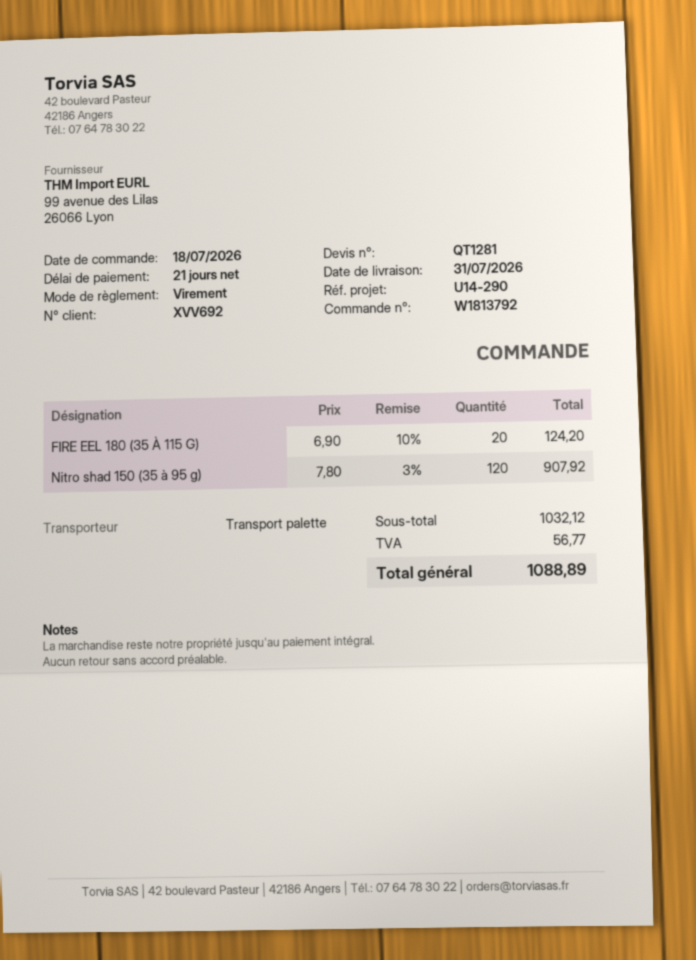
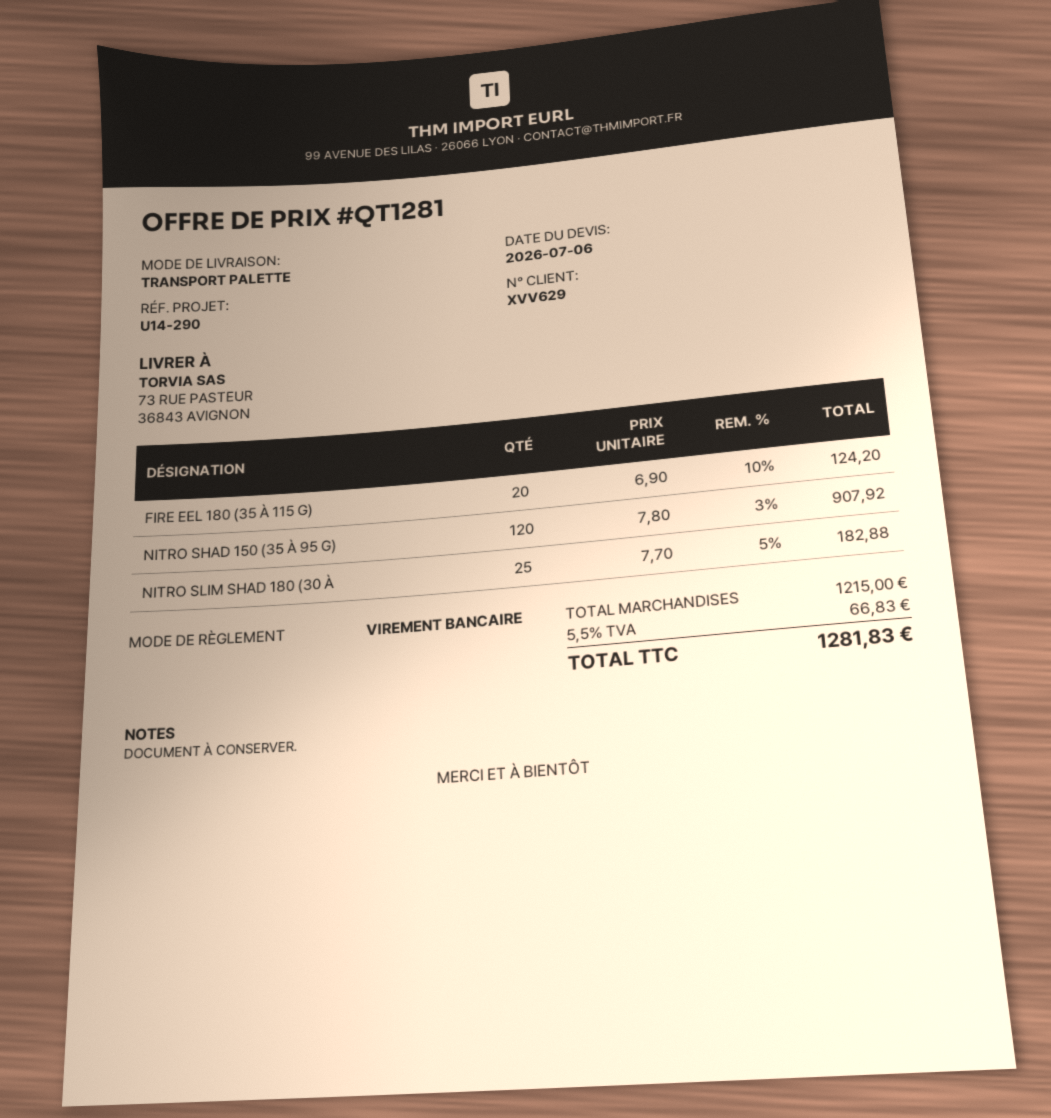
customer number: XVV692 -> XVV629
NITRO SLIM SHAD 180 (30 À: none -> 25 x 7.70 - 5% = 182.88
subtotal: 1032.12 -> 1215.00
tax: 56.77 -> 66.83
total: 1088.89 -> 1281.83

